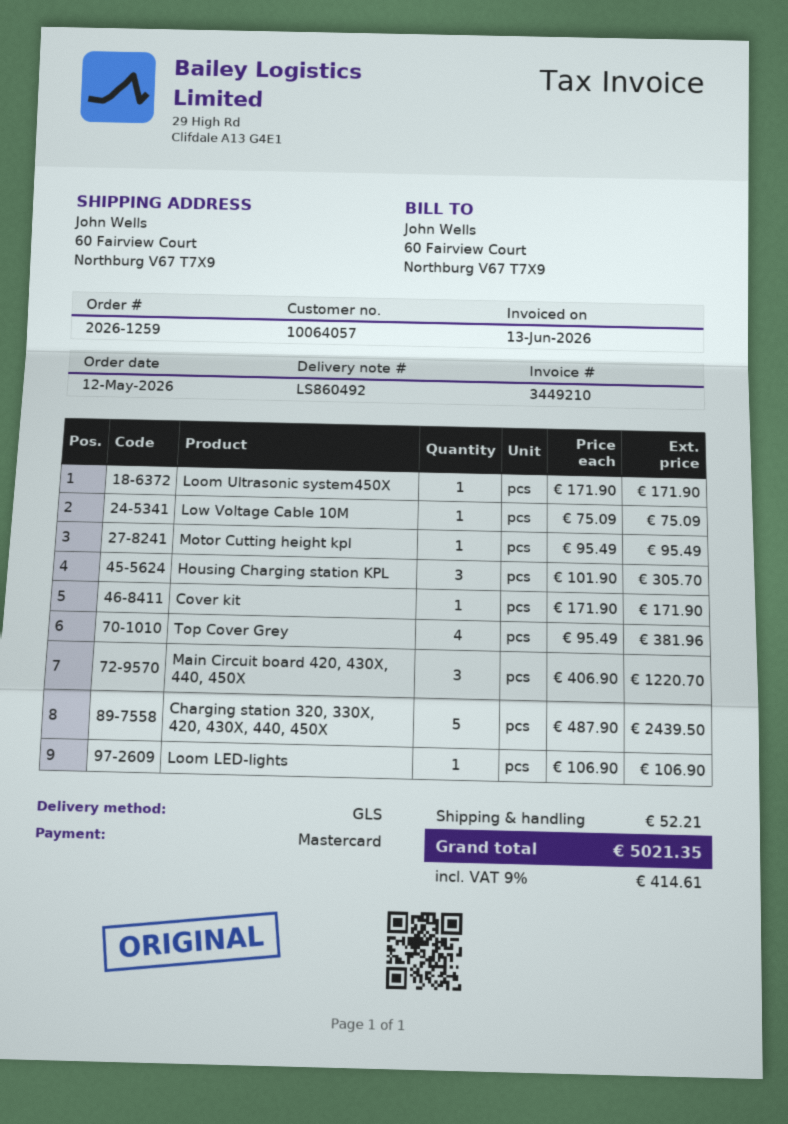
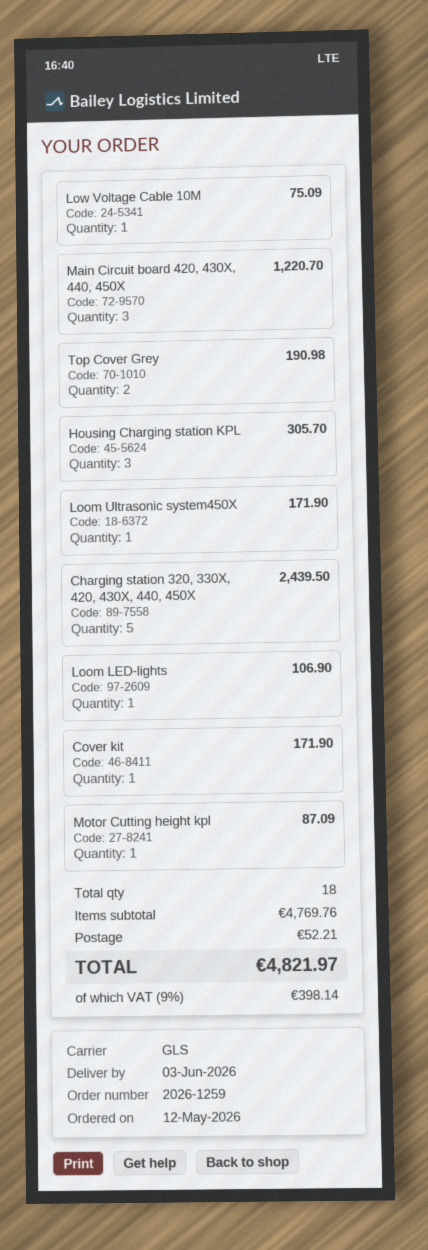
Motor Cutting height kpl: 1 for 95.49 -> 1 for 87.09
Top Cover Grey: 4 for 381.96 -> 2 for 190.98
tax: 9% = 414.61 -> 9% = 398.14
total: 5021.35 -> 4821.97

